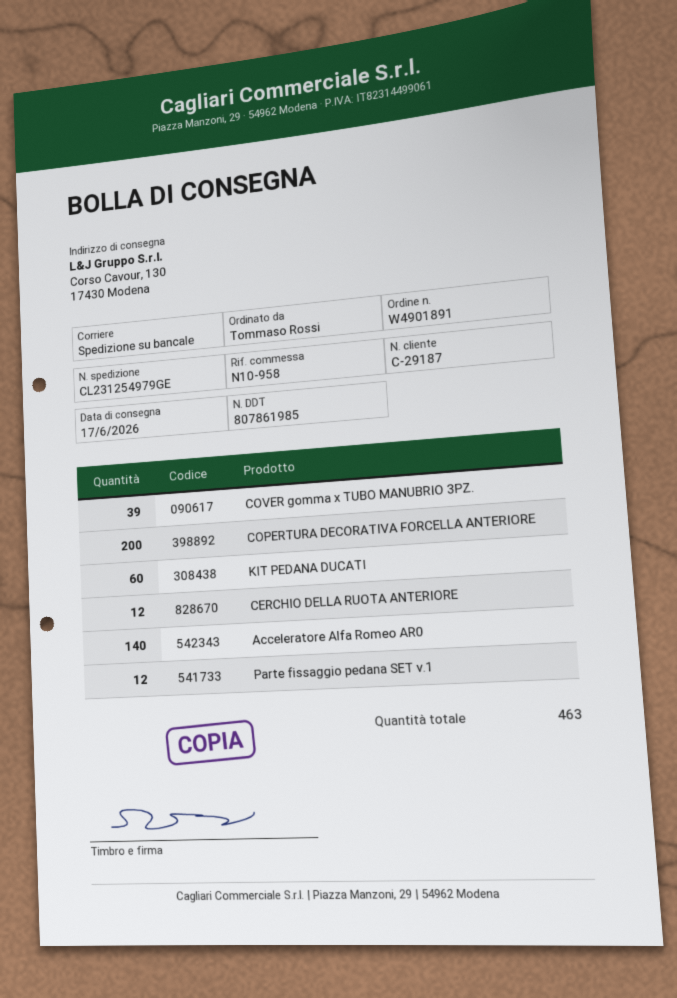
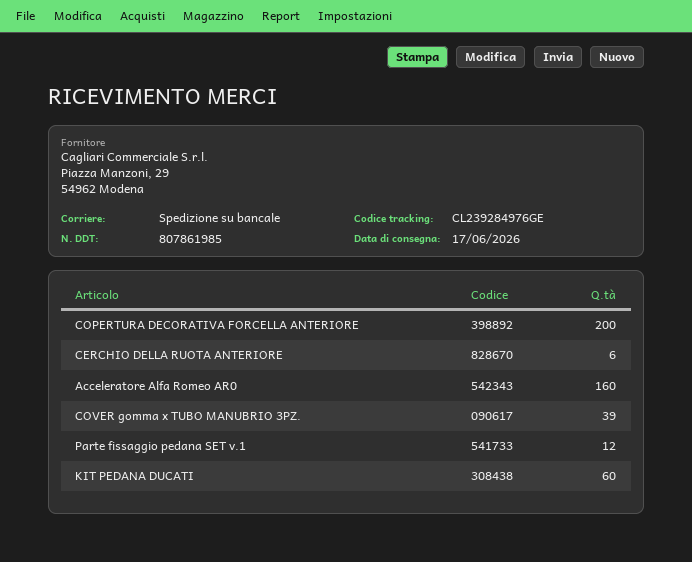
tracking number: CL231254979GE -> CL239284976GE
CERCHIO DELLA RUOTA ANTERIORE: 12 -> 6
Acceleratore Alfa Romeo AR0: 140 -> 160

